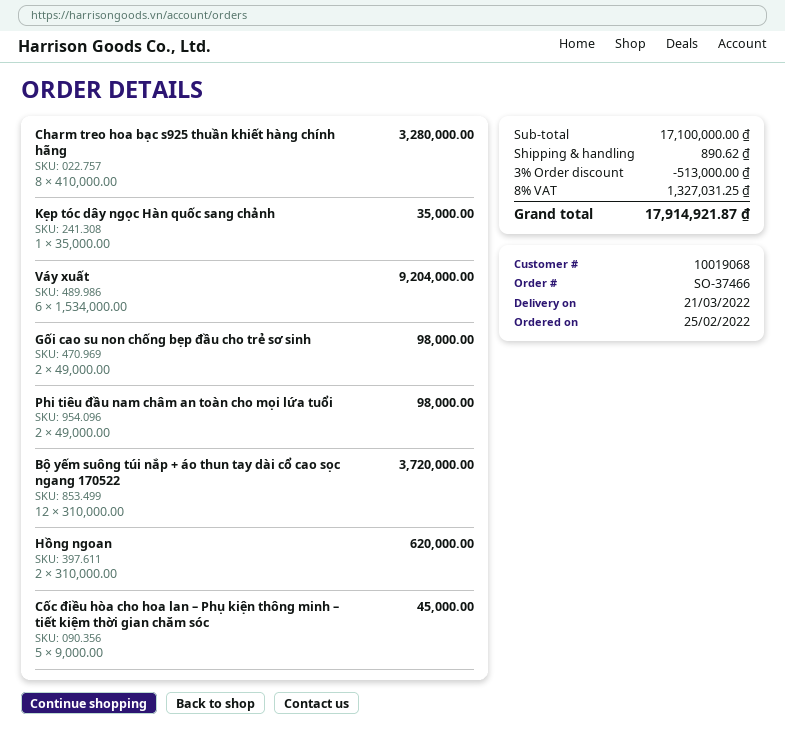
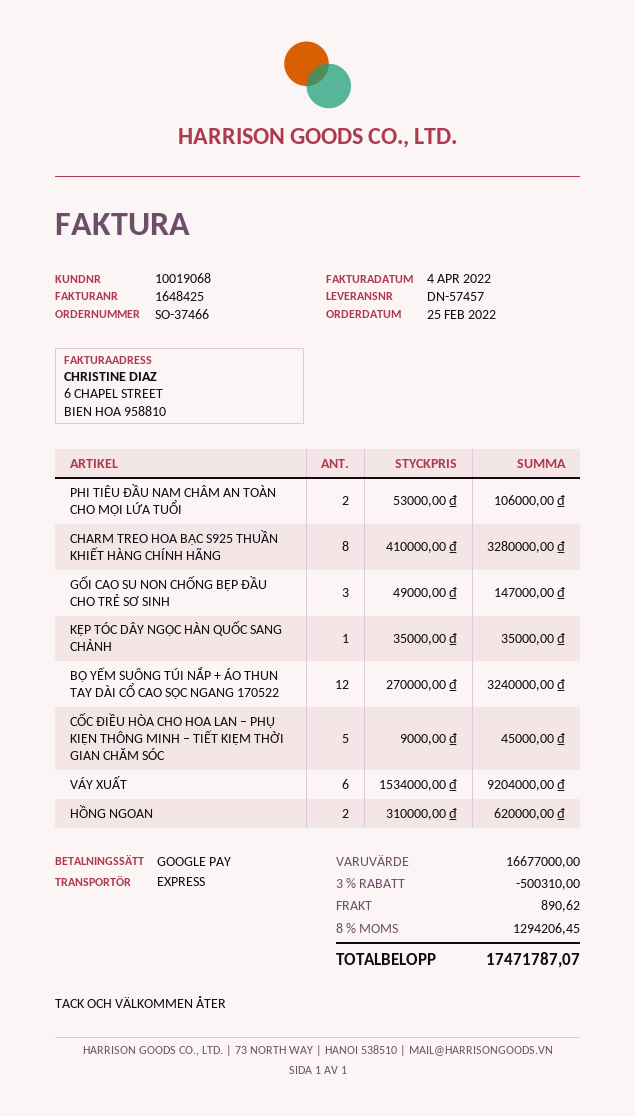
Gối cao su non chống bẹp đầu cho trẻ sơ sinh: 2 x 49000.00 = 98000.00 -> 3 x 49000.00 = 147000.00
Phi tiêu đầu nam châm an toàn cho mọi lứa tuổi: 2 x 49000.00 = 98000.00 -> 2 x 53000.00 = 106000.00
Bộ yếm suông túi nắp + áo thun tay dài cổ cao sọc ngang 170522: 12 x 310000.00 = 3720000.00 -> 12 x 270000.00 = 3240000.00
subtotal: 17100000.00 -> 16677000.00
discount: 3% = 513000.00 -> 3% = 500310.00
tax: 8% = 1327031.25 -> 8% = 1294206.45
total: 17914921.87 -> 17471787.07

